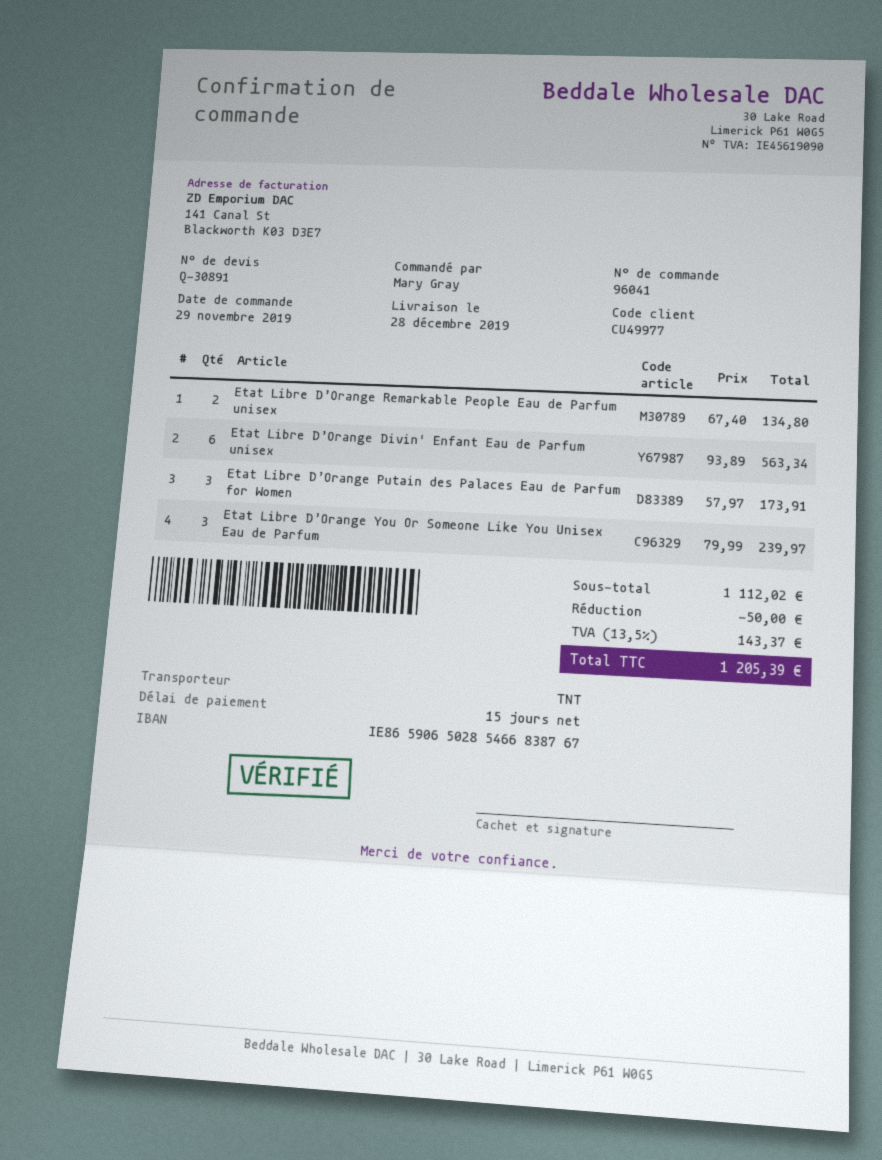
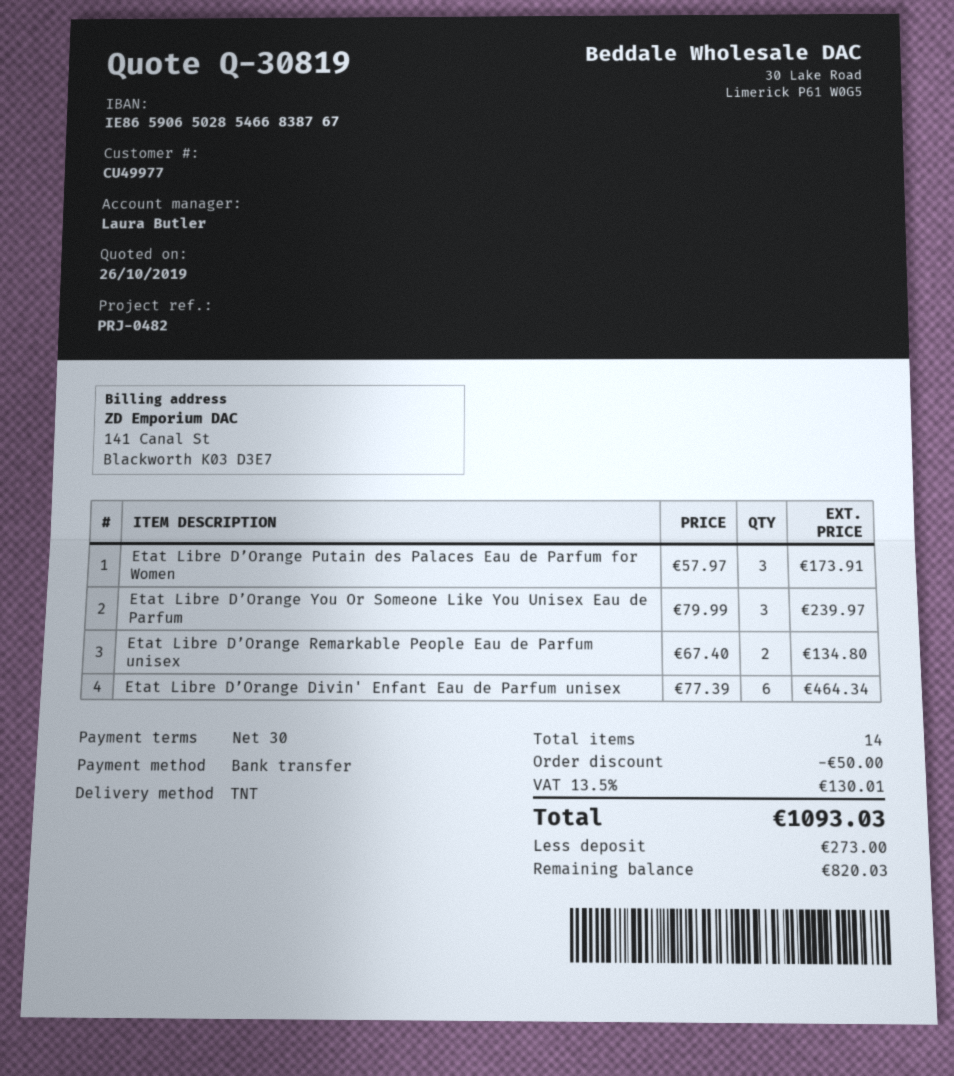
quote number: Q-30891 -> Q-30819
payment terms: 15 days -> 30 days
Etat Libre D’Orange Divin' Enfant Eau de Parfum unisex: 6 x 93.89 = 563.34 -> 6 x 77.39 = 464.34
tax: 13.5% = 143.37 -> 13.5% = 130.01
total: 1205.39 -> 1093.03

